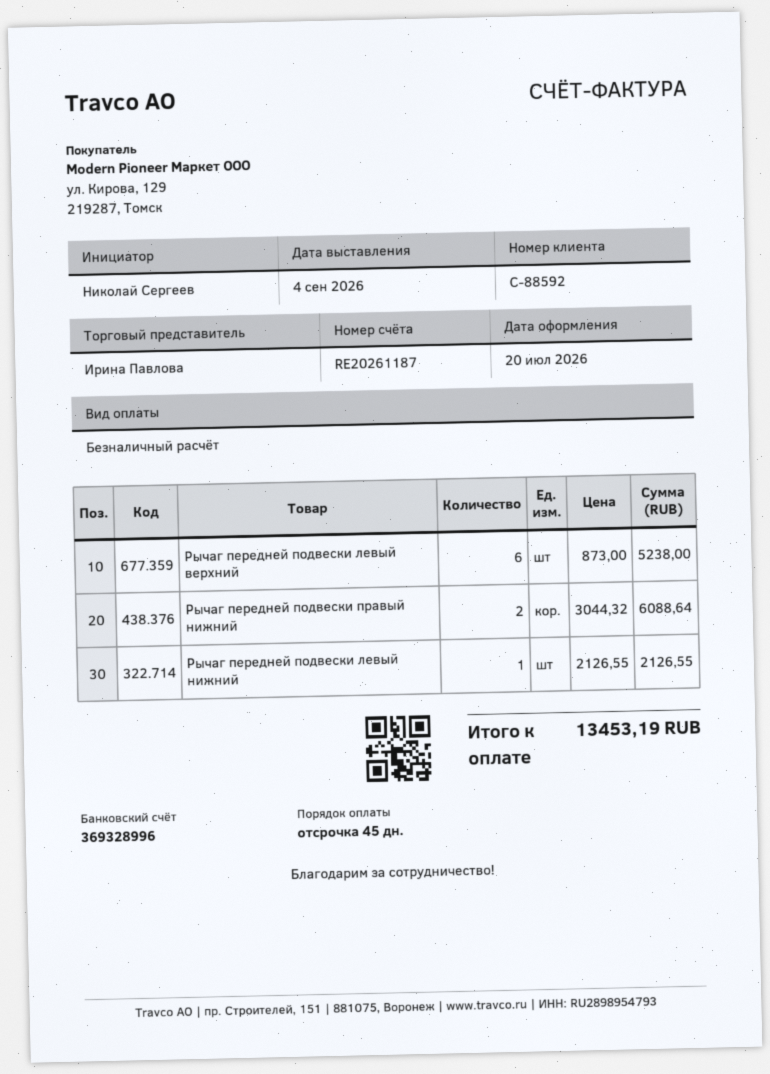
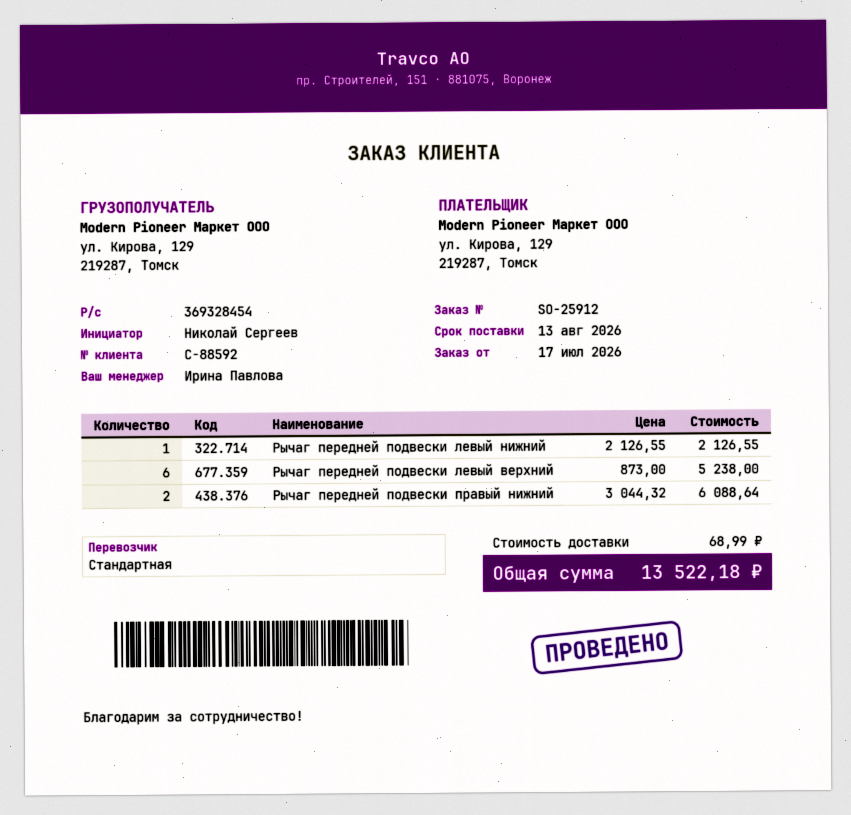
order date: 2026-07-20 -> 2026-07-17
bank account: 369328996 -> 369328454
shipping: none -> 68.99
total: 13453.19 -> 13522.18

